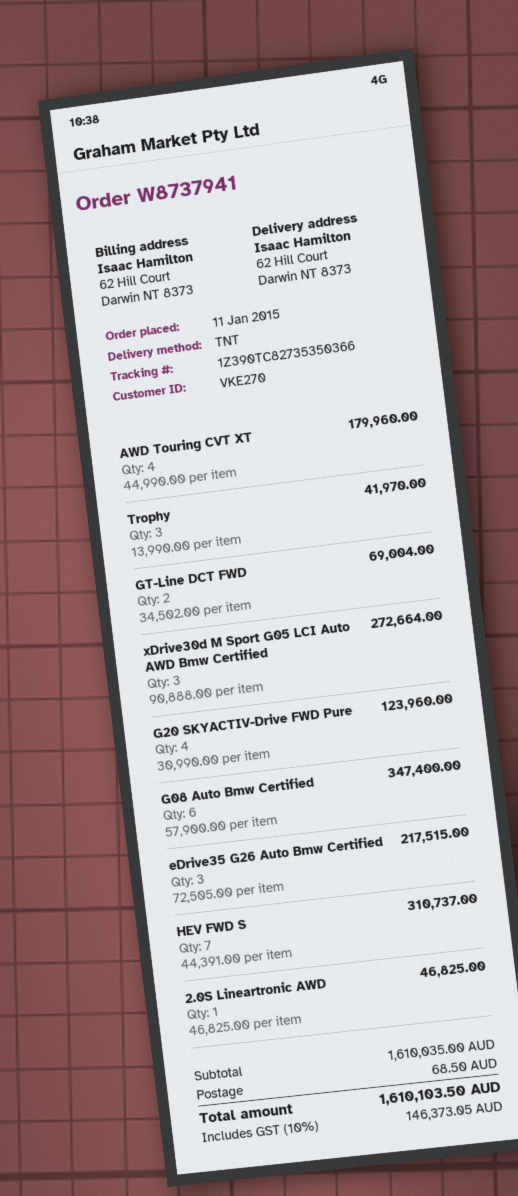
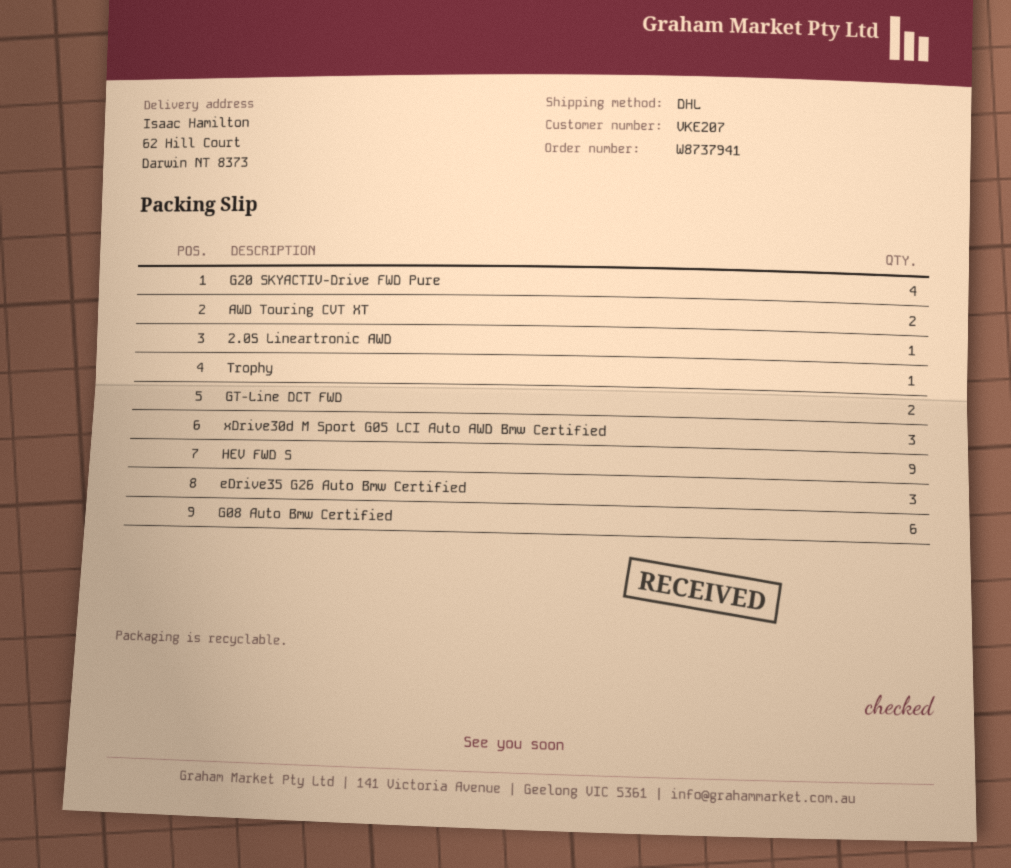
customer number: VKE270 -> VKE207
shipping method: TNT -> DHL
AWD Touring CVT XT: 4 -> 2
Trophy: 3 -> 1
HEV FWD S: 7 -> 9

